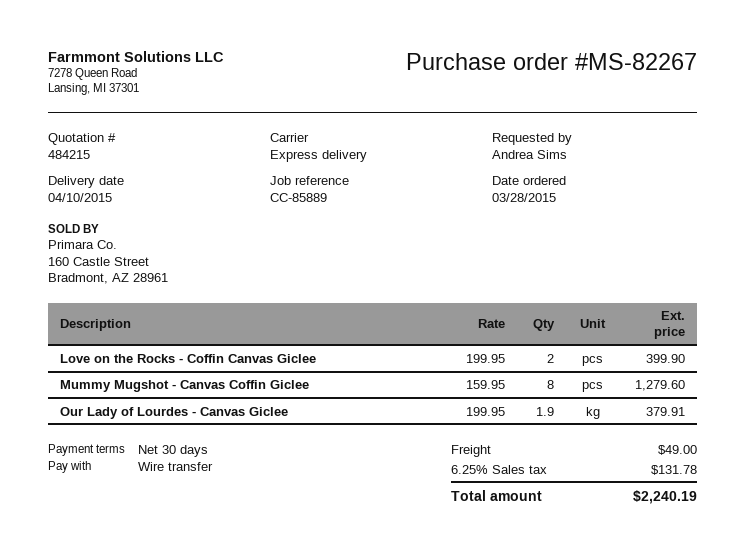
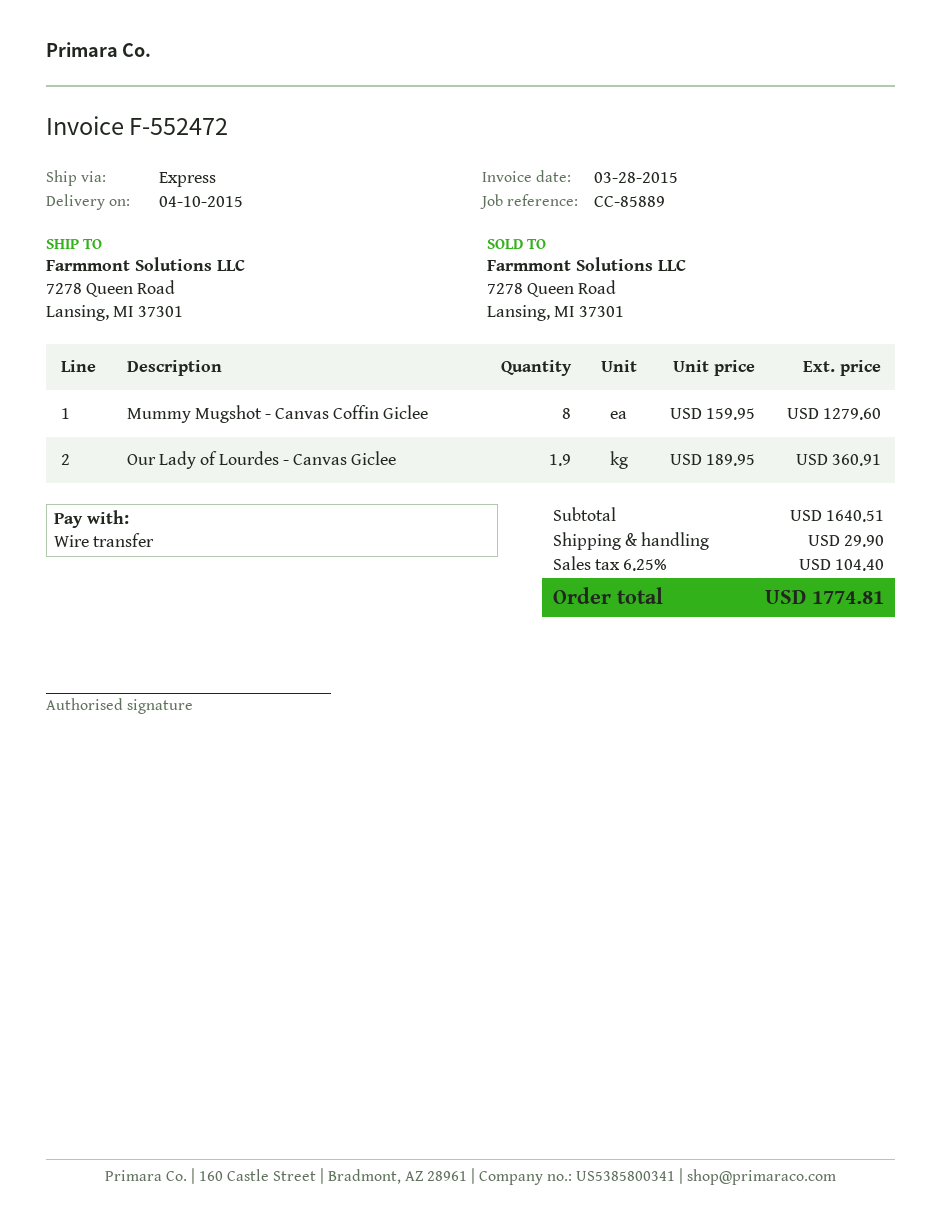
Love on the Rocks - Coffin Canvas Giclee: 2 x 199.95 = 399.90 -> none
Our Lady of Lourdes - Canvas Giclee: 1.9 x 199.95 = 379.91 -> 1.9 x 189.95 = 360.91
shipping: 49.00 -> 29.90
tax: 6.25% = 131.78 -> 6.25% = 104.40
total: 2240.19 -> 1774.81

